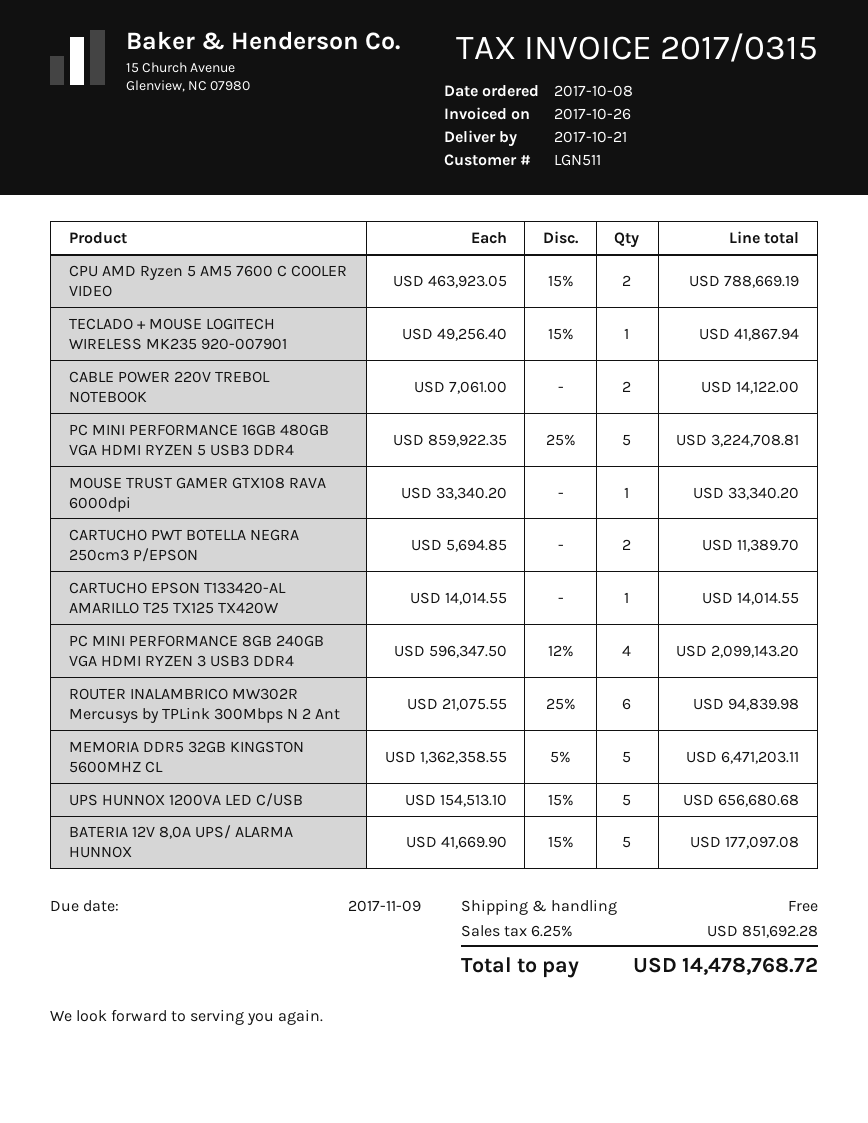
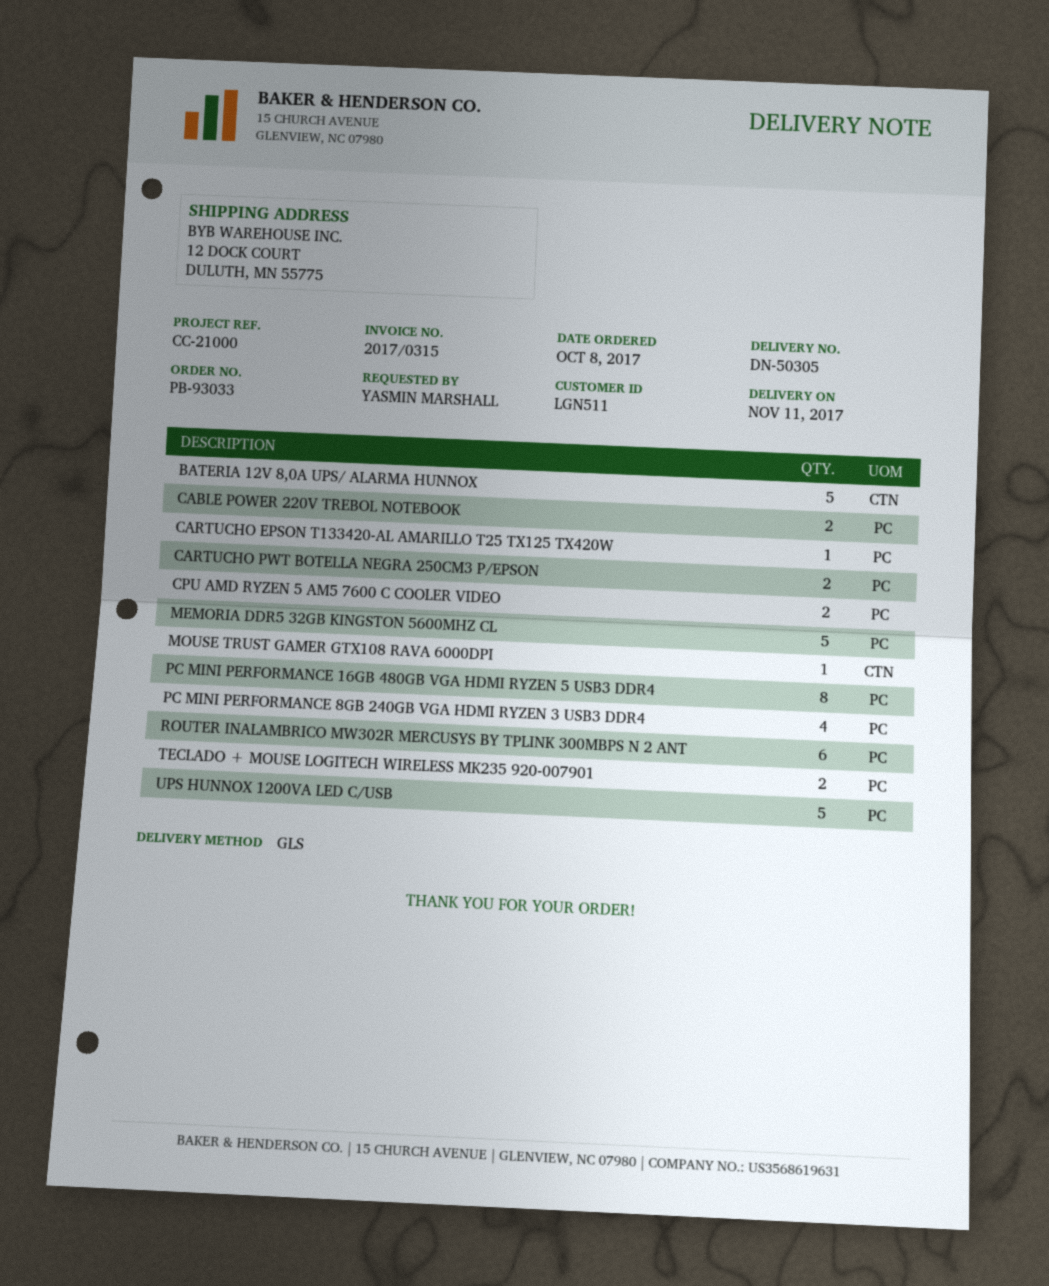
delivery date: 2017-10-21 -> 2017-11-11
TECLADO + MOUSE LOGITECH WIRELESS MK235 920-007901: 1 -> 2
PC MINI PERFORMANCE 16GB 480GB VGA HDMI RYZEN 5 USB3 DDR4: 5 -> 8

